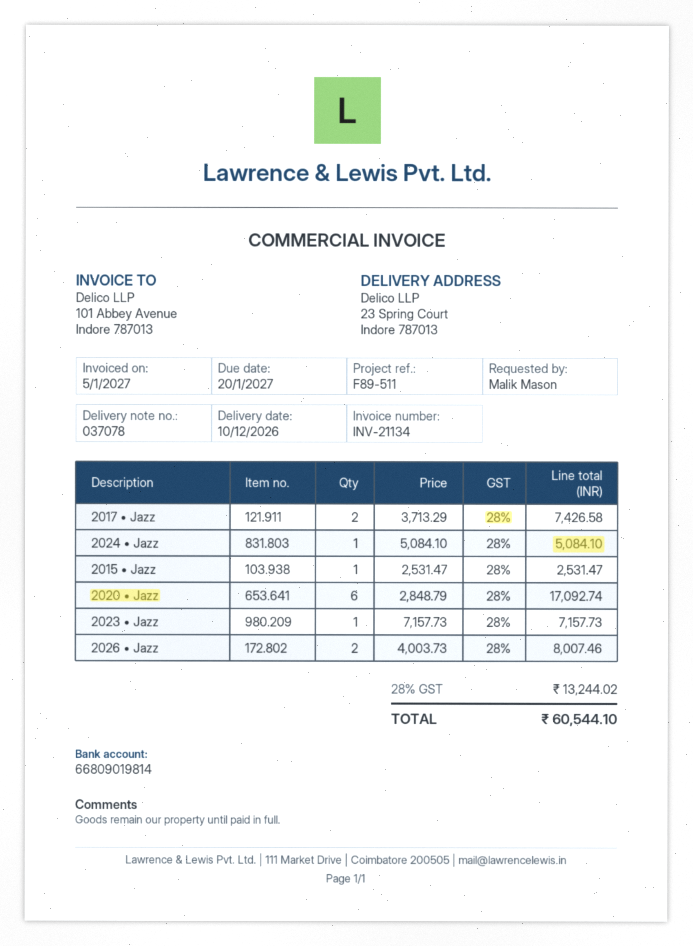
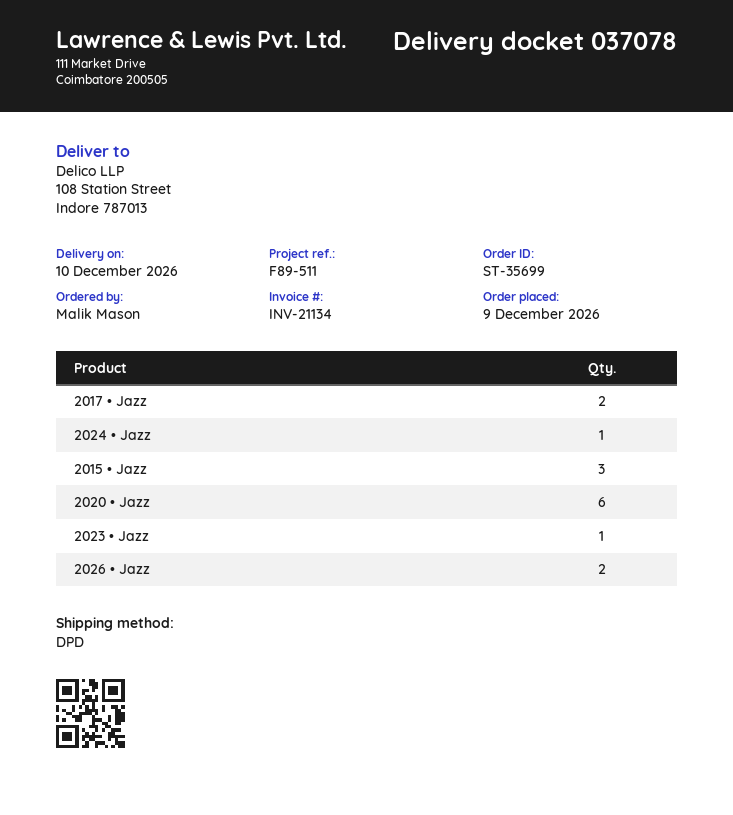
ship to: 23 Spring Court, Indore 787013 -> 108 Station Street, Indore 787013
2015 • Jazz: 1 -> 3

